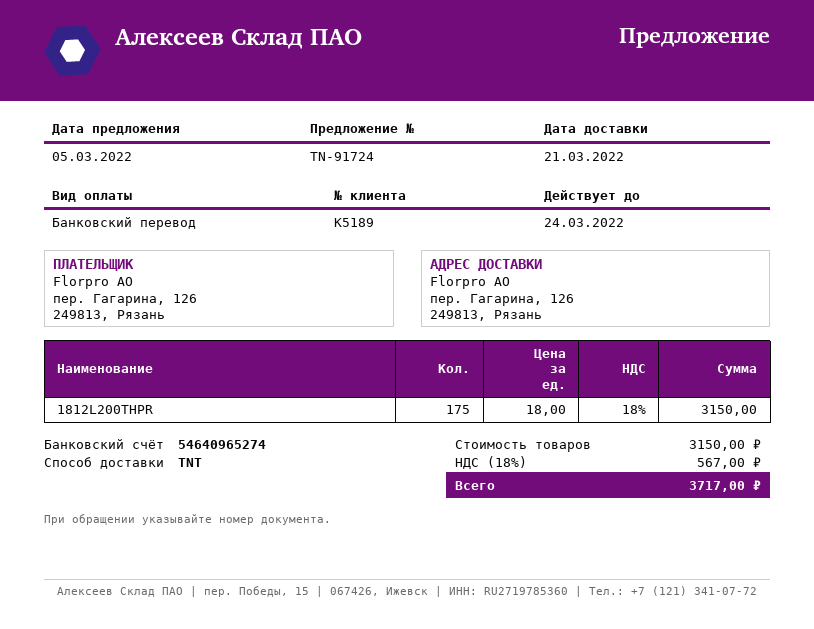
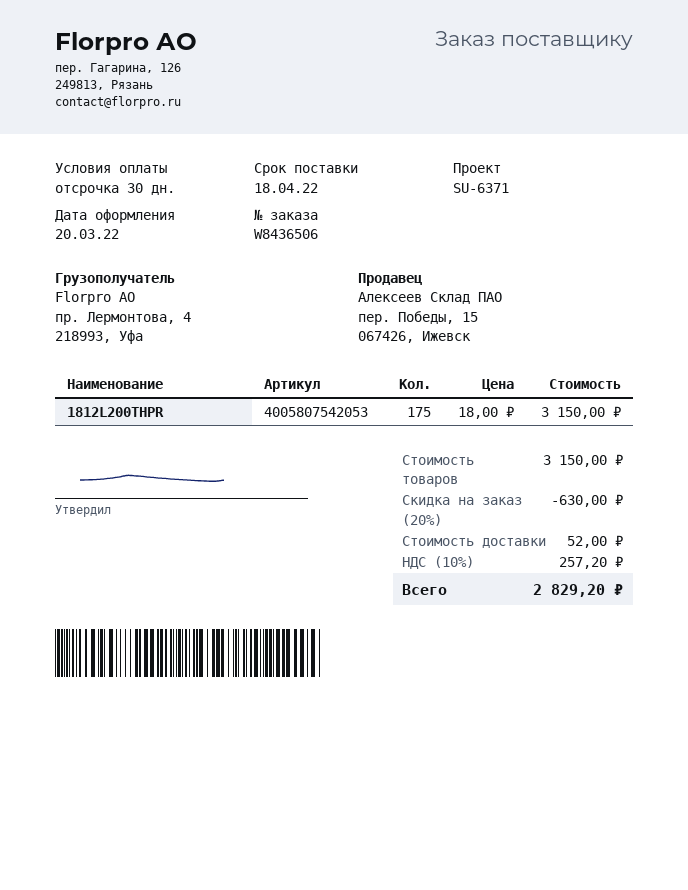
delivery date: 2022-03-21 -> 2022-04-18
ship to: пер. Гагарина, 126, 249813, Рязань -> пр. Лермонтова, 4, 218993, Уфа
discount: none -> 20% = 630.00
shipping: none -> 52.00
tax: 18% = 567.00 -> 10% = 257.20
total: 3717.00 -> 2829.20

